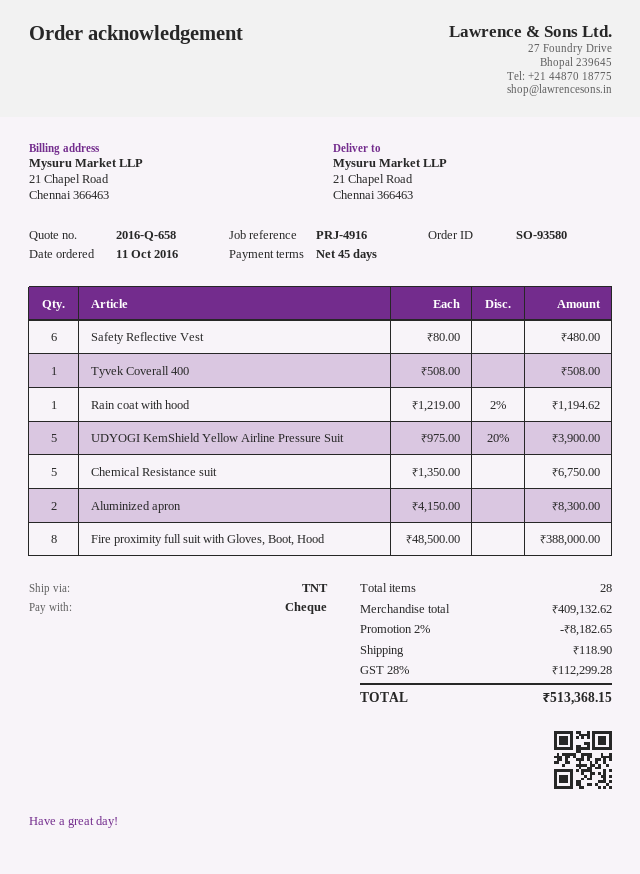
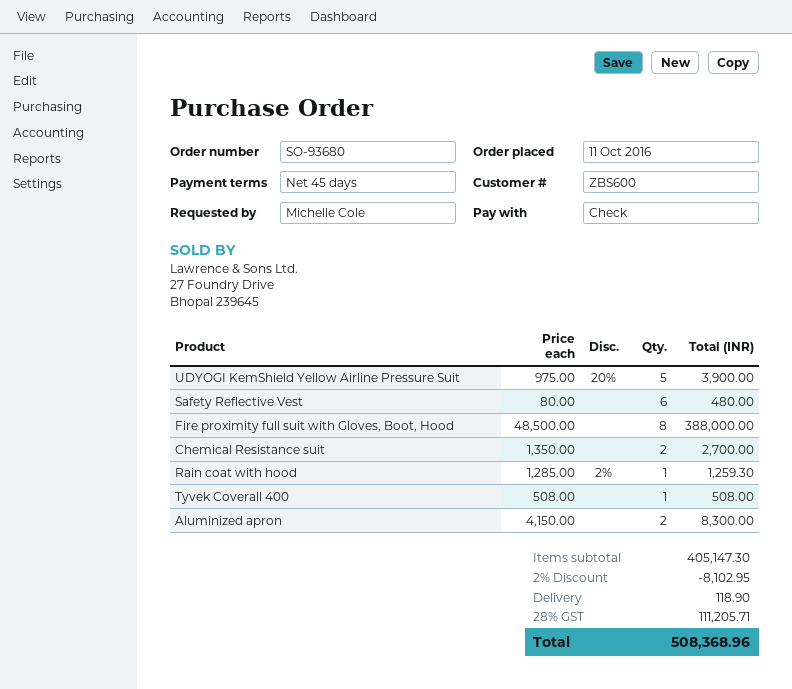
order number: SO-93580 -> SO-93680
Rain coat with hood: 1 x 1219.00 - 2% = 1194.62 -> 1 x 1285.00 - 2% = 1259.30
Chemical Resistance suit: 5 x 1350.00 = 6750.00 -> 2 x 1350.00 = 2700.00
subtotal: 409132.62 -> 405147.30
discount: 2% = 8182.65 -> 2% = 8102.95
tax: 28% = 112299.28 -> 28% = 111205.71
total: 513368.15 -> 508368.96

